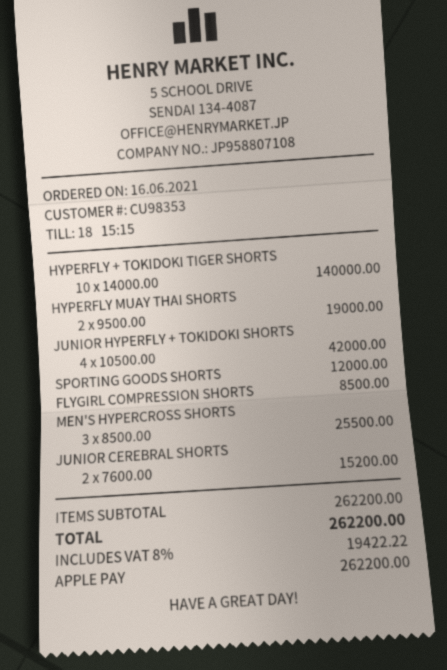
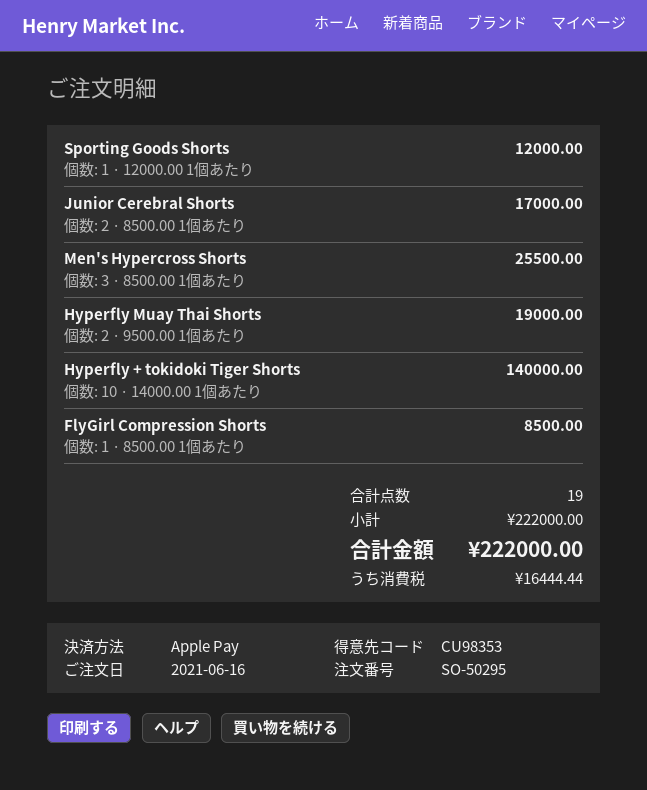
JUNIOR HYPERFLY + TOKIDOKI SHORTS: 4 x 10500.00 = 42000.00 -> none
JUNIOR CEREBRAL SHORTS: 2 x 7600.00 = 15200.00 -> 2 x 8500.00 = 17000.00
subtotal: 262200.00 -> 222000.00
tax: 19422.22 -> 16444.44
total: 262200.00 -> 222000.00

